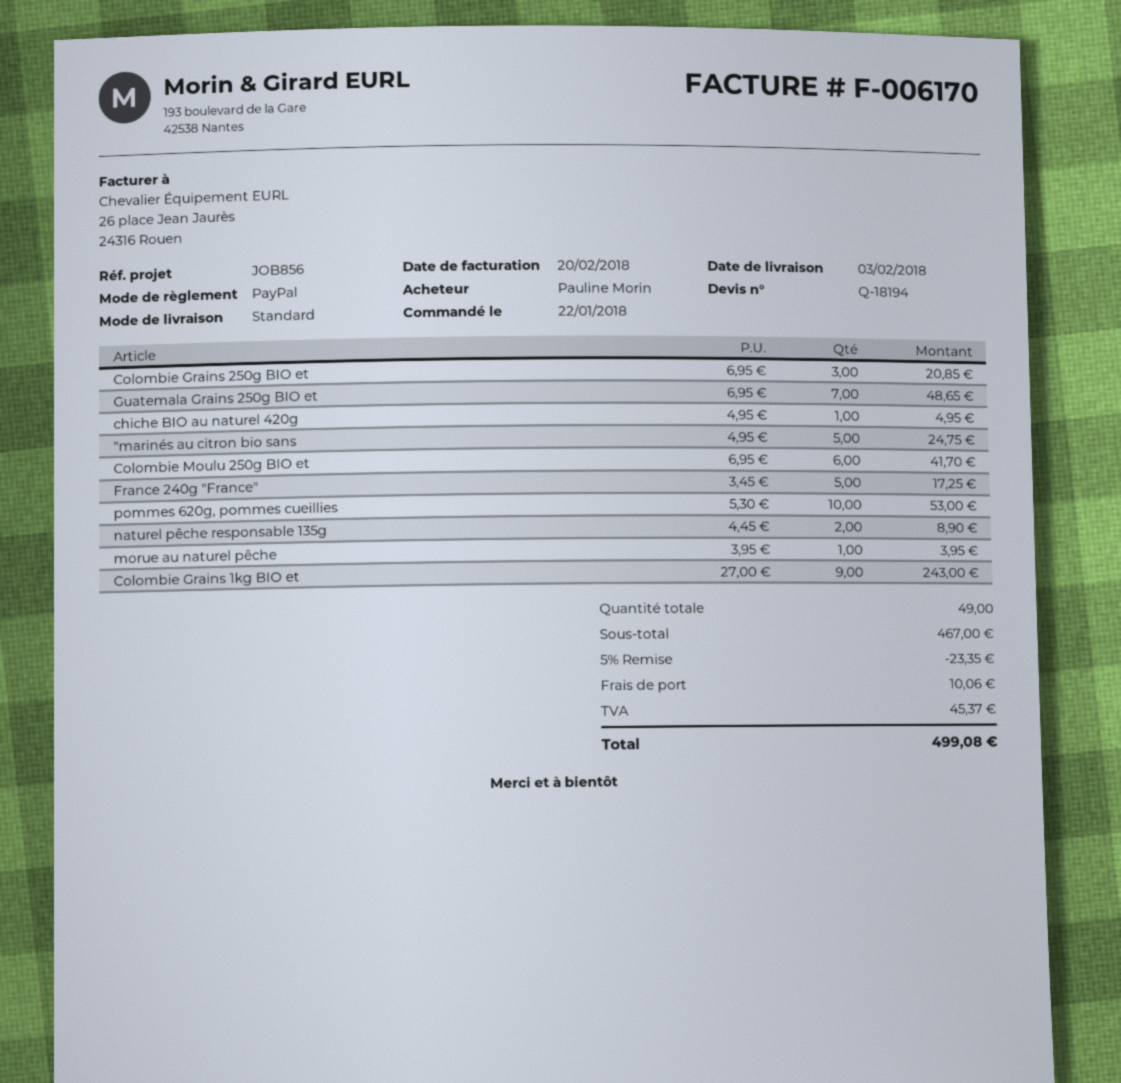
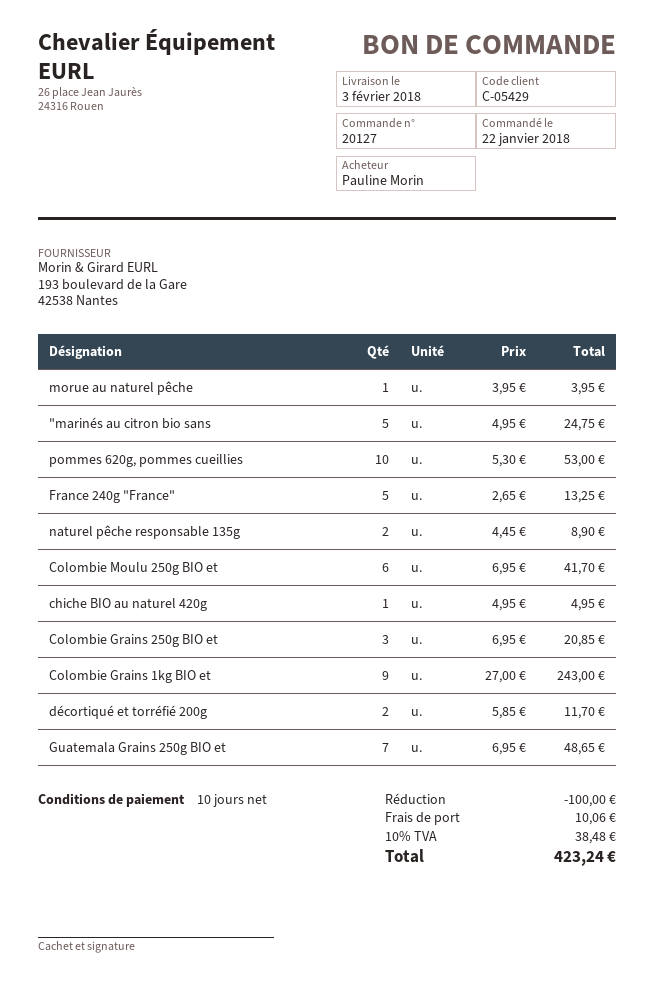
France 240g "France": 5 x 3.45 = 17.25 -> 5 x 2.65 = 13.25
décortiqué et torréfié 200g: none -> 2 x 5.85 = 11.70
discount: 23.35 -> 100.00
tax: 45.37 -> 38.48
total: 499.08 -> 423.24

